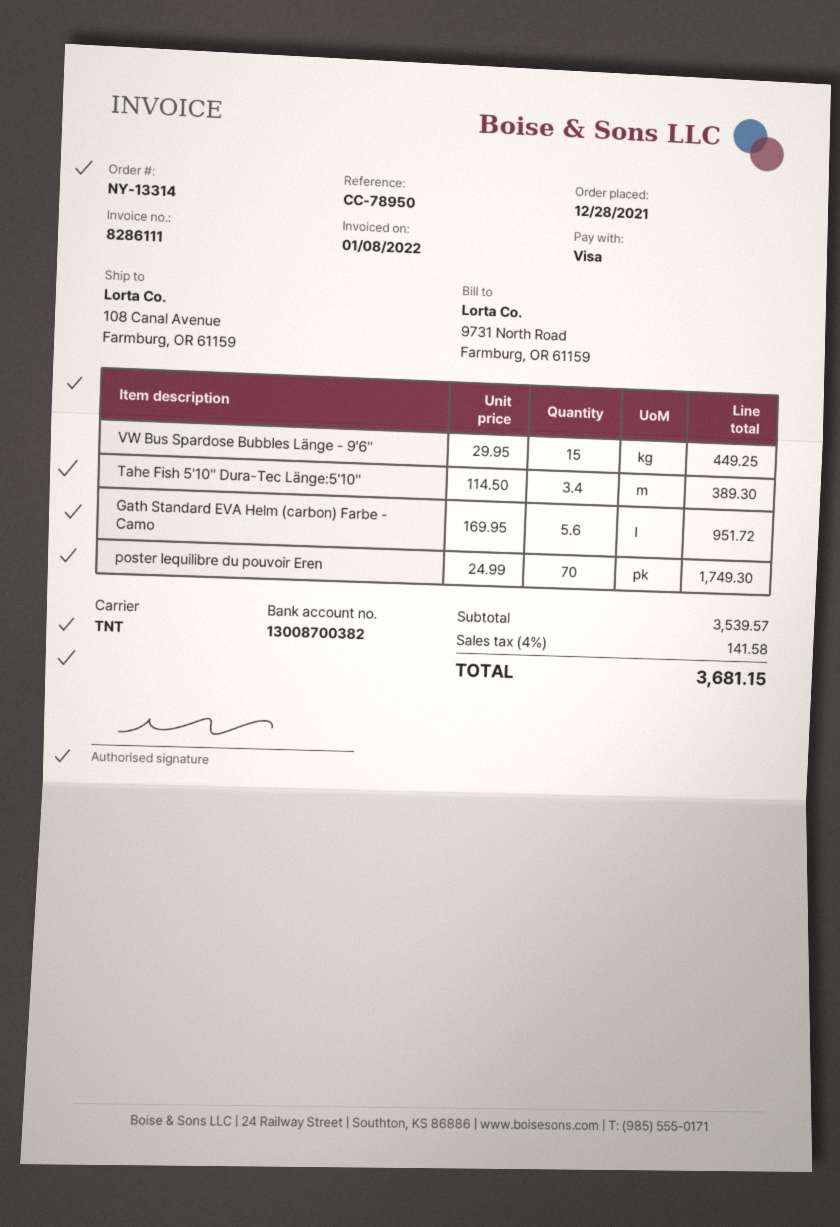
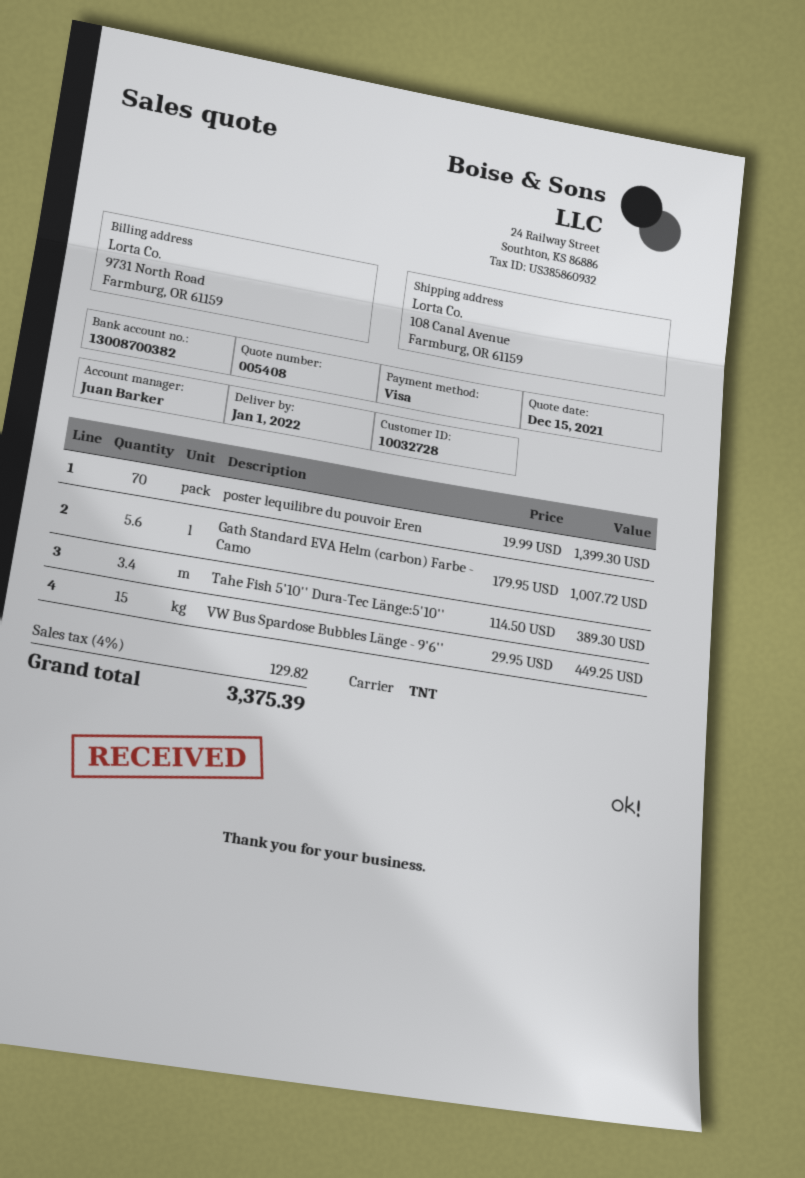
Gath Standard EVA Helm (carbon) Farbe - Camo: 5.6 x 169.95 = 951.72 -> 5.6 x 179.95 = 1007.72
poster lequilibre du pouvoir Eren: 70 x 24.99 = 1749.30 -> 70 x 19.99 = 1399.30
tax: 4% = 141.58 -> 4% = 129.82
total: 3681.15 -> 3375.39

